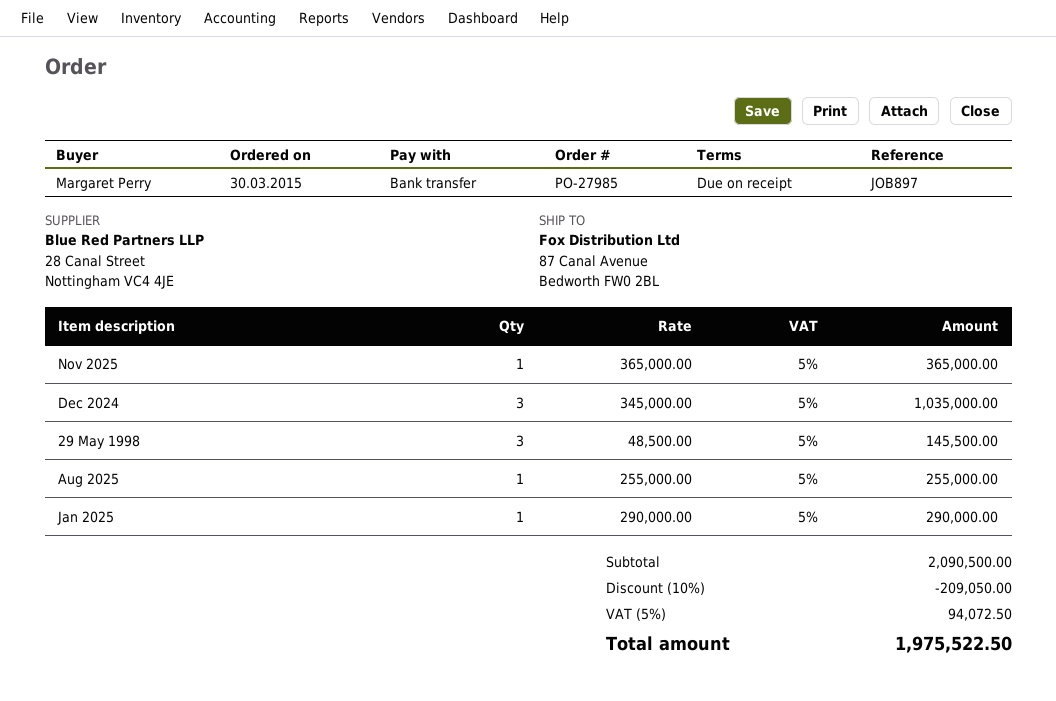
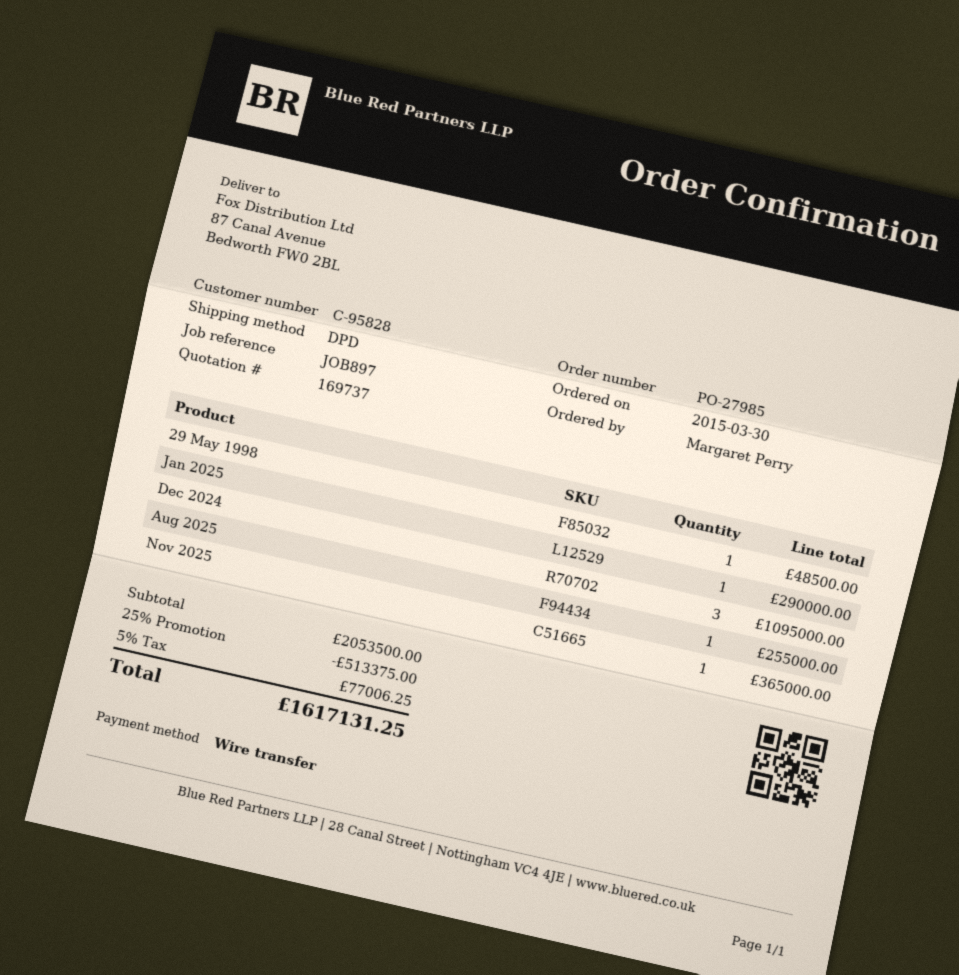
Dec 2024: 3 for 1035000.00 -> 3 for 1095000.00
29 May 1998: 3 for 145500.00 -> 1 for 48500.00
subtotal: 2090500.00 -> 2053500.00
discount: 10% = 209050.00 -> 25% = 513375.00
tax: 5% = 94072.50 -> 5% = 77006.25
total: 1975522.50 -> 1617131.25

